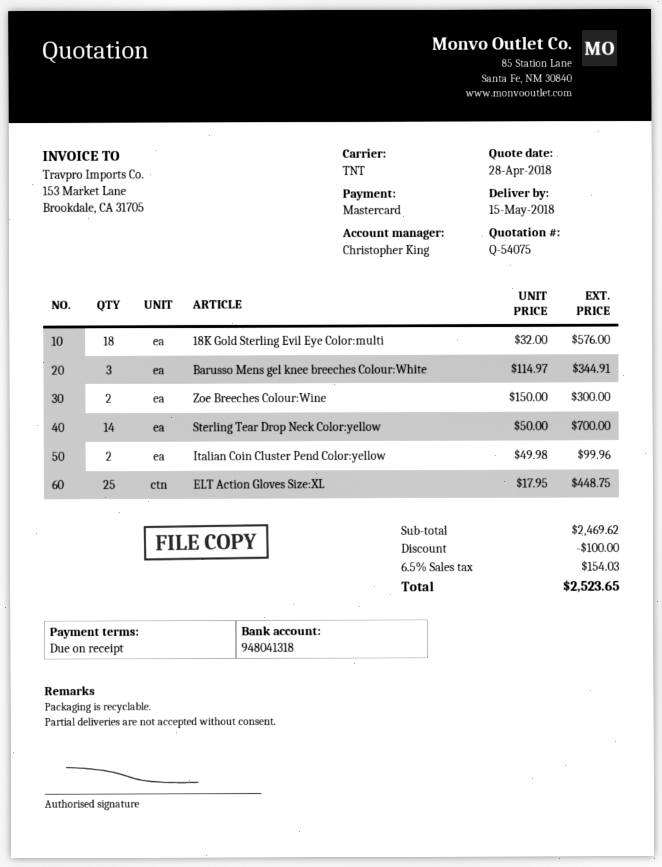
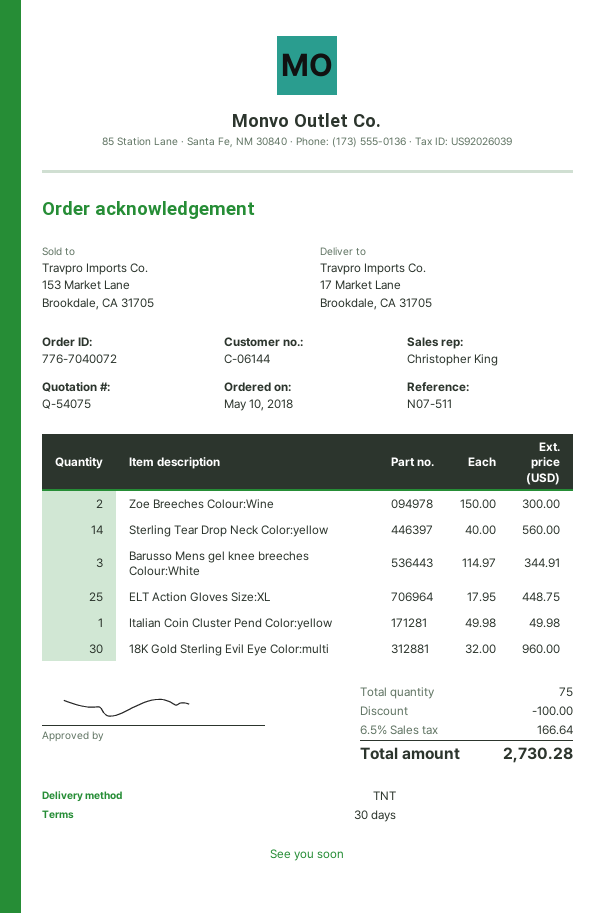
payment terms: on receipt -> 30 days
18K Gold Sterling Evil Eye Color:multi: 18 x 32.00 = 576.00 -> 30 x 32.00 = 960.00
Sterling Tear Drop Neck Color:yellow: 14 x 50.00 = 700.00 -> 14 x 40.00 = 560.00
Italian Coin Cluster Pend Color:yellow: 2 x 49.98 = 99.96 -> 1 x 49.98 = 49.98
tax: 6.5% = 154.03 -> 6.5% = 166.64
total: 2523.65 -> 2730.28

